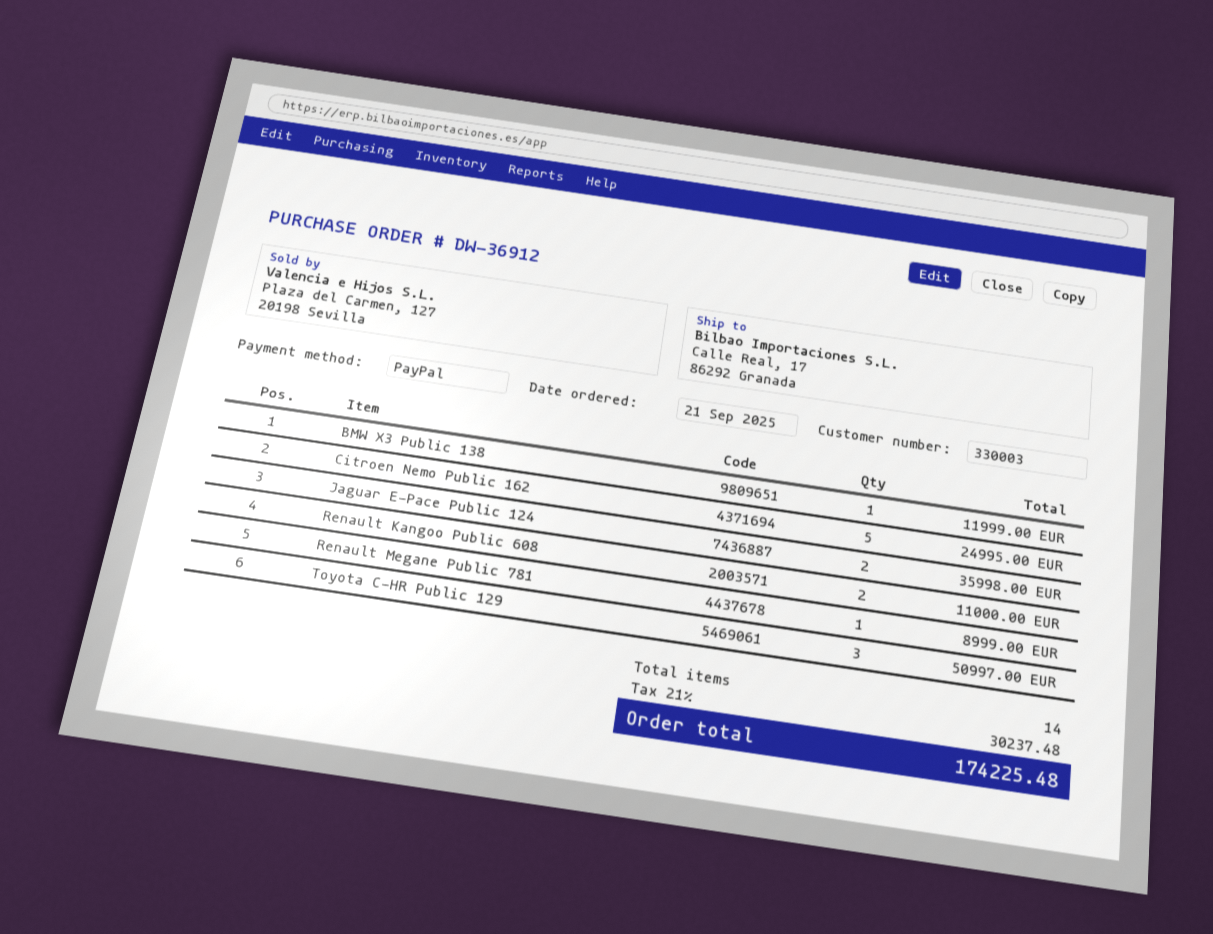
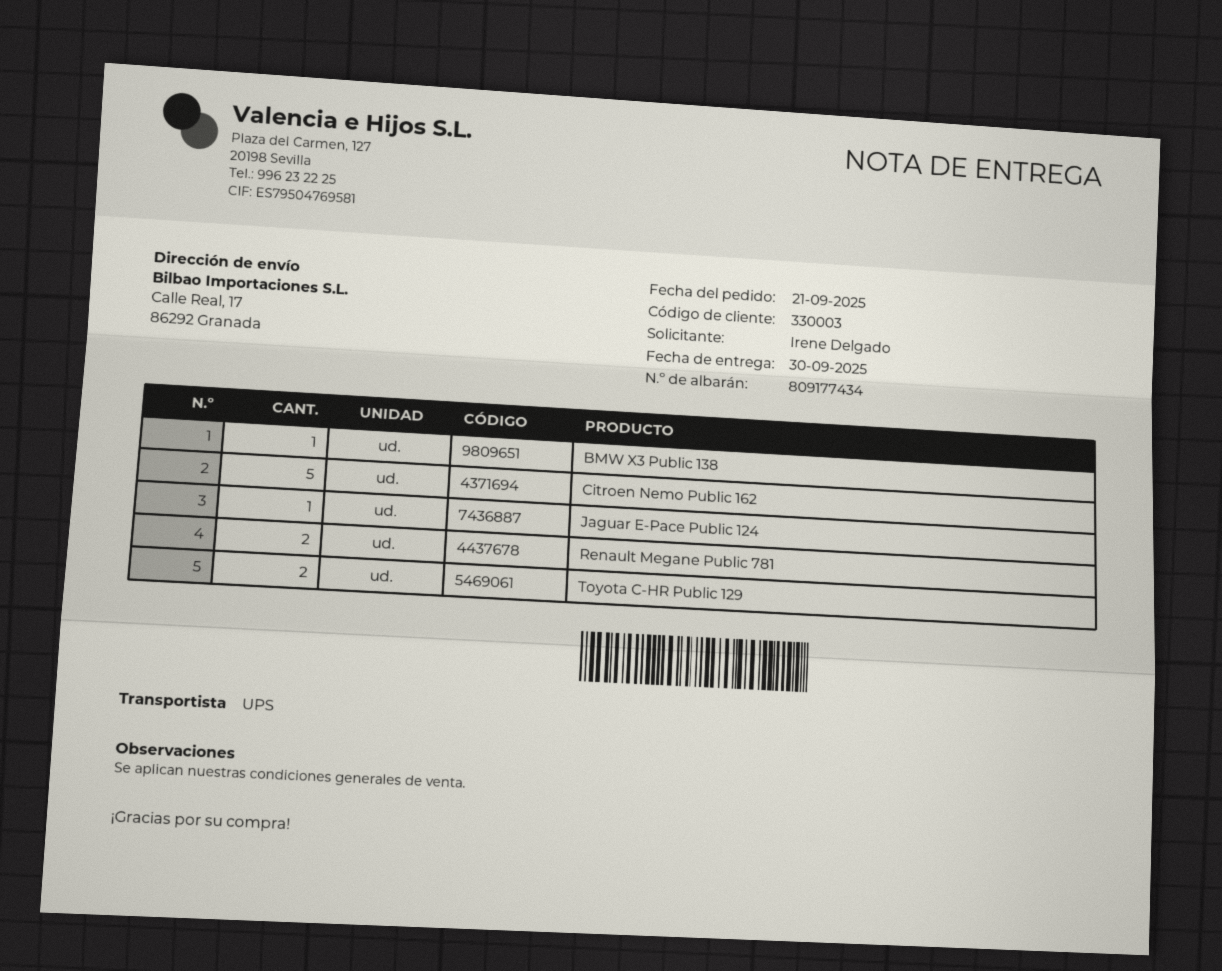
Jaguar E-Pace Public 124: 2 -> 1
Renault Kangoo Public 608: 2 -> none
Renault Megane Public 781: 1 -> 2
Toyota C-HR Public 129: 3 -> 2

